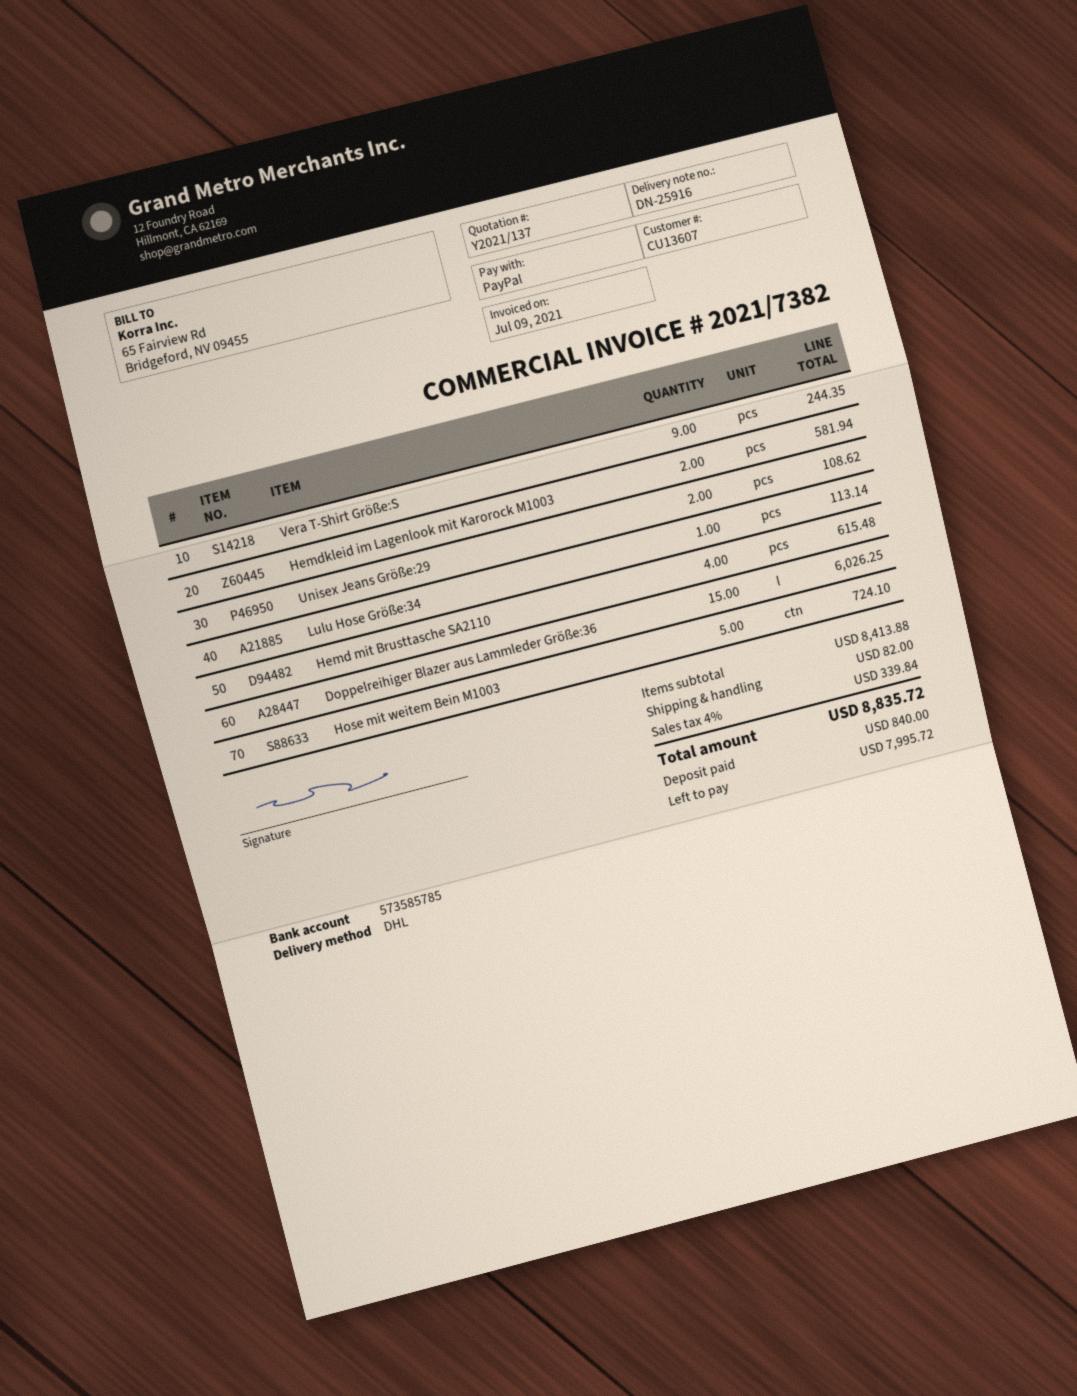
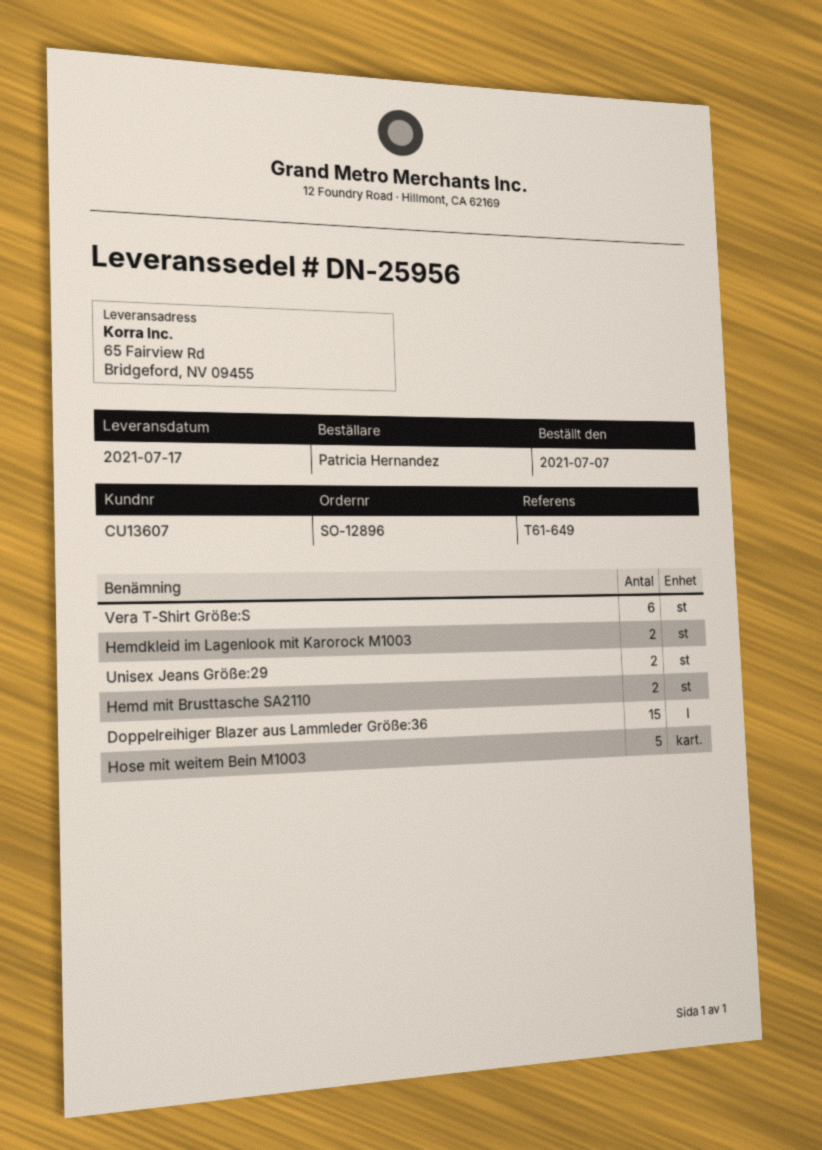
delivery note number: DN-25916 -> DN-25956
Vera T-Shirt Größe:S: 9 -> 6
Lulu Hose Größe:34: 1 -> none
Hemd mit Brusttasche SA2110: 4 -> 2

